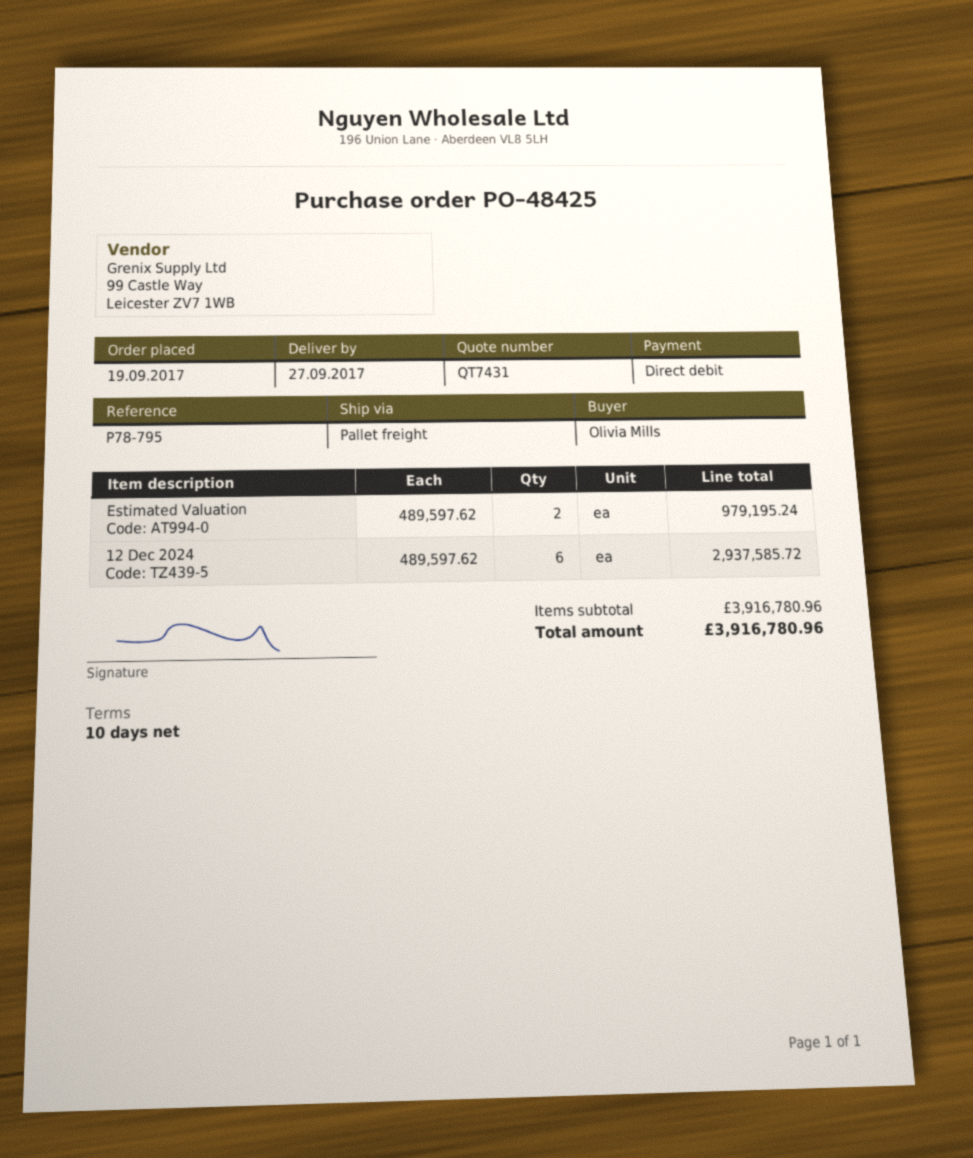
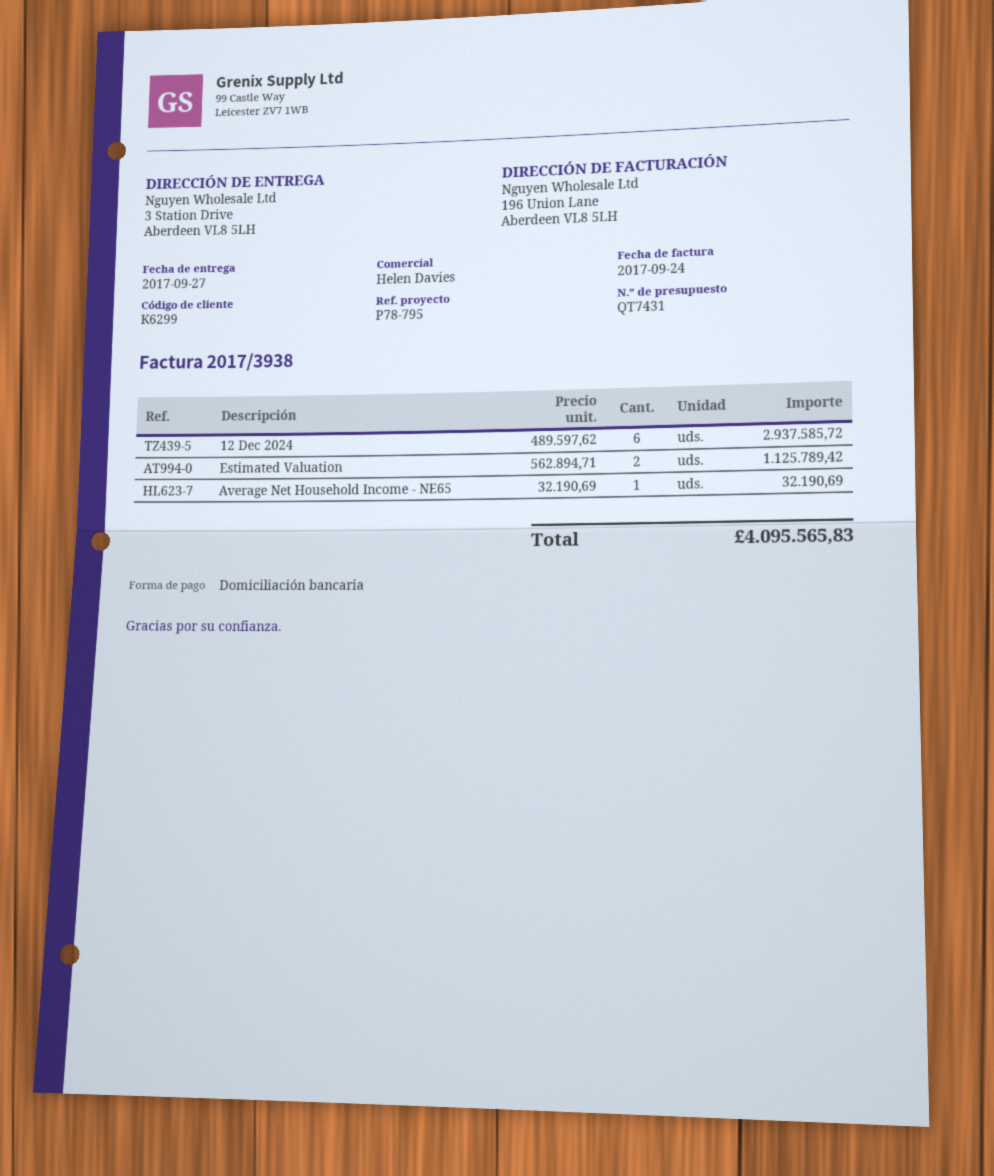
Estimated Valuation: 2 x 489597.62 = 979195.24 -> 2 x 562894.71 = 1125789.42
Average Net Household Income - NE65: none -> 1 x 32190.69 = 32190.69
total: 3916780.96 -> 4095565.83

